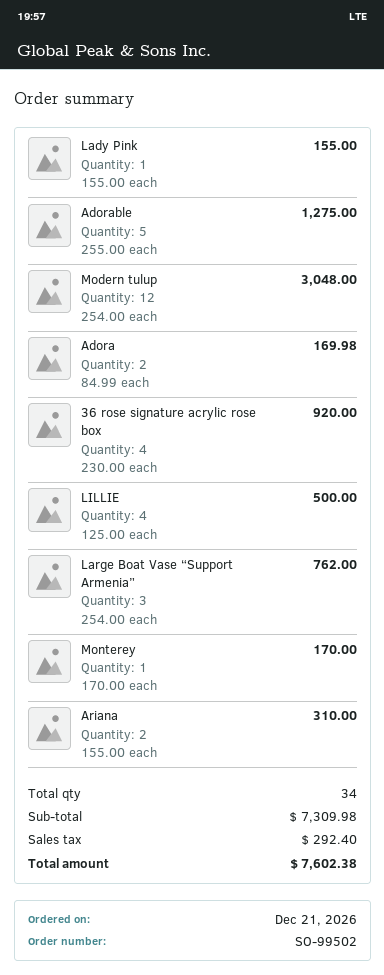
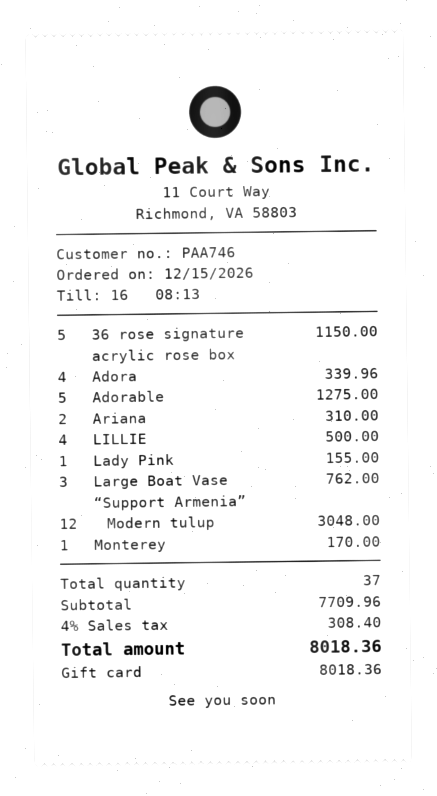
order date: 2026-12-21 -> 2026-12-15
Adora: 2 for 169.98 -> 4 for 339.96
36 rose signature acrylic rose box: 4 for 920.00 -> 5 for 1150.00
total quantity: 34 -> 37
subtotal: 7309.98 -> 7709.96
tax: 292.40 -> 308.40
total: 7602.38 -> 8018.36

